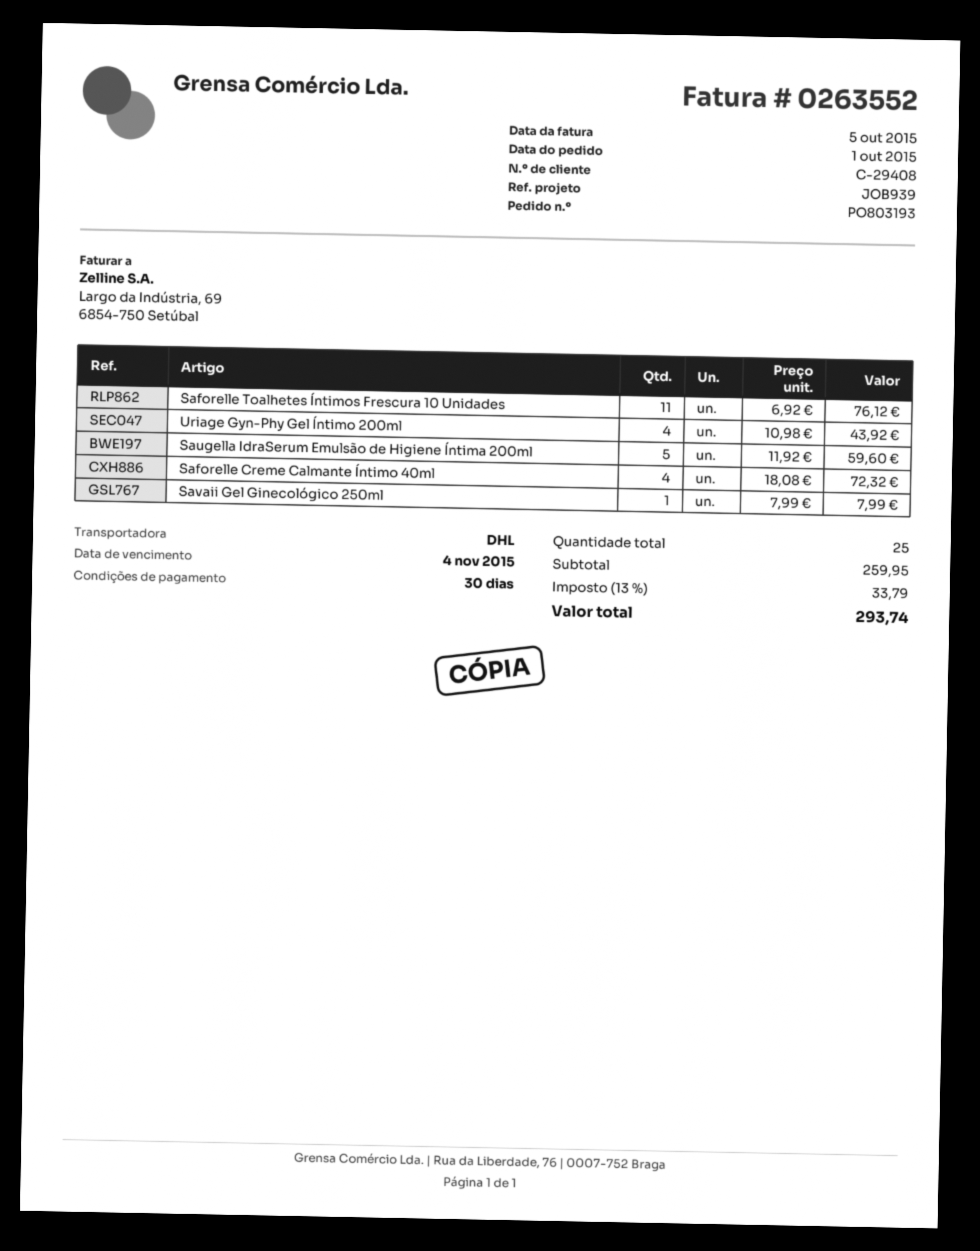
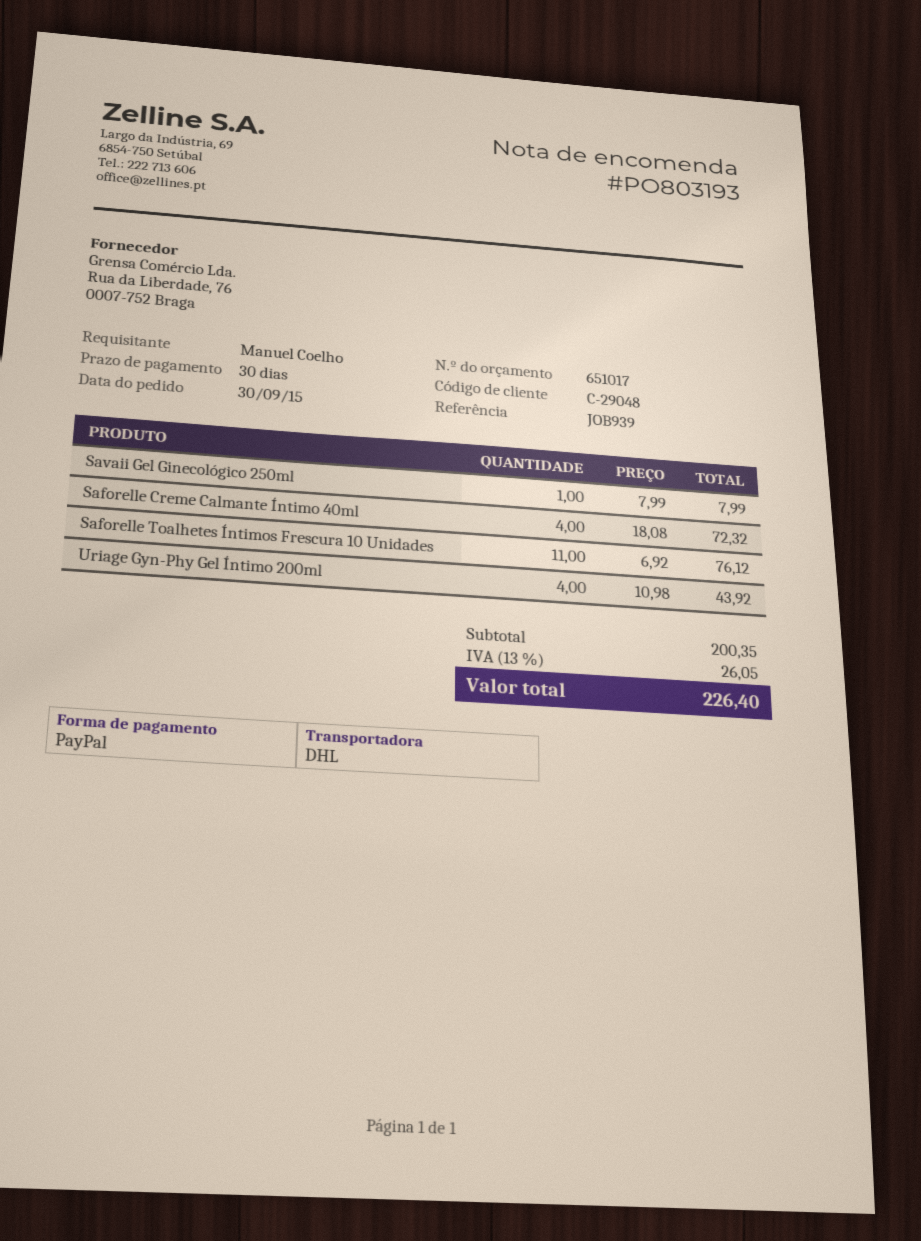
order date: 2015-10-01 -> 2015-09-30
customer number: C-29408 -> C-29048
Saugella IdraSerum Emulsão de Higiene Íntima 200ml: 5 x 11.92 = 59.60 -> none
subtotal: 259.95 -> 200.35
tax: 13% = 33.79 -> 13% = 26.05
total: 293.74 -> 226.40

